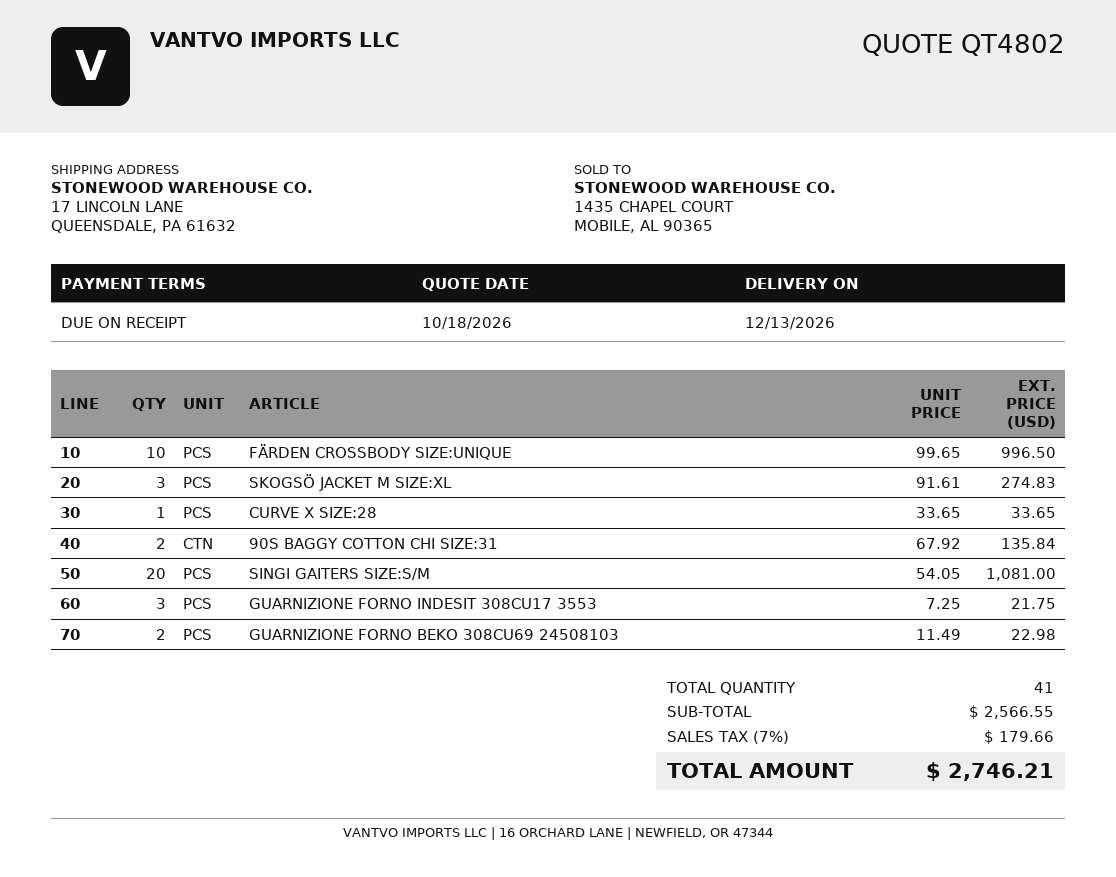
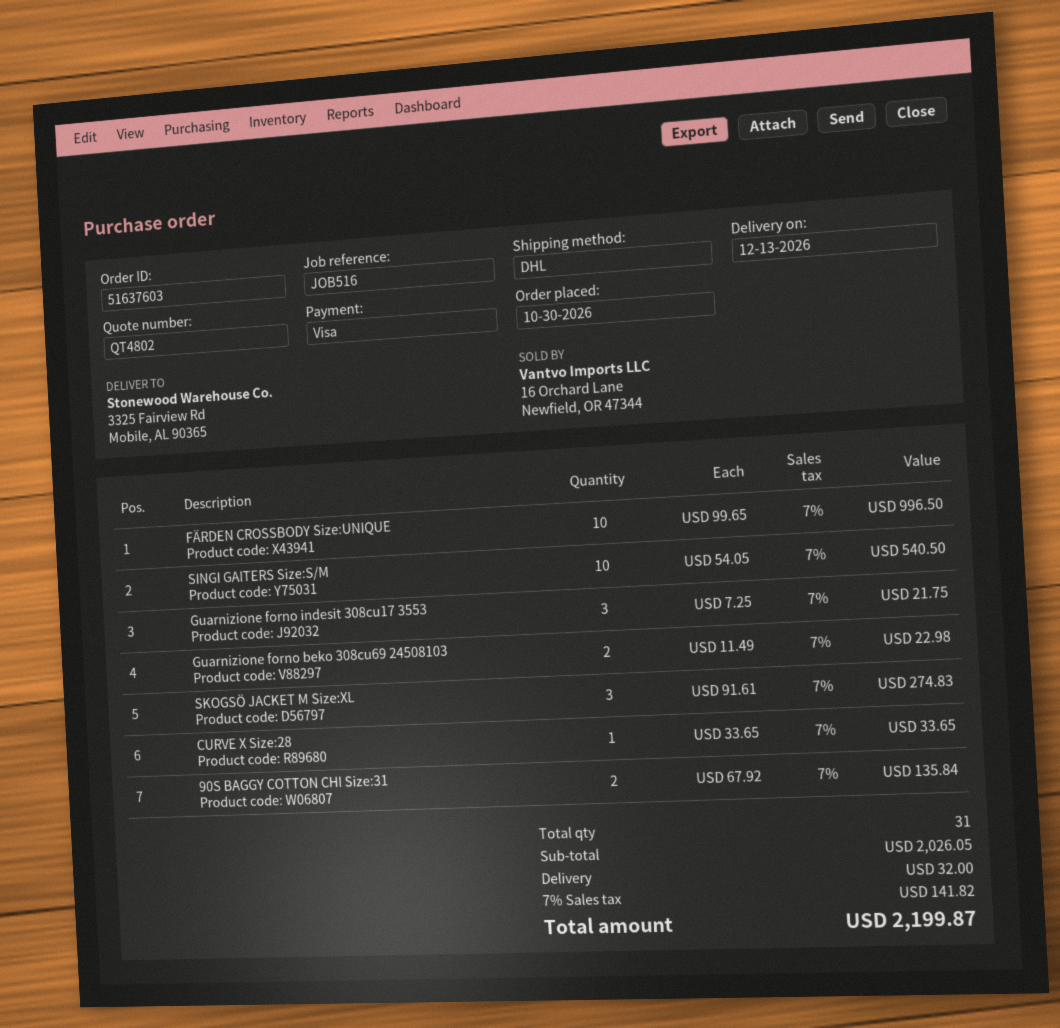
ship to: 17 LINCOLN LANE, QUEENSDALE, PA 61632 -> 3325 Fairview Rd, Mobile, AL 90365
SINGI GAITERS SIZE:S/M: 20 x 54.05 = 1081.00 -> 10 x 54.05 = 540.50
total quantity: 41 -> 31
subtotal: 2566.55 -> 2026.05
shipping: none -> 32.00
tax: 7% = 179.66 -> 7% = 141.82
total: 2746.21 -> 2199.87

